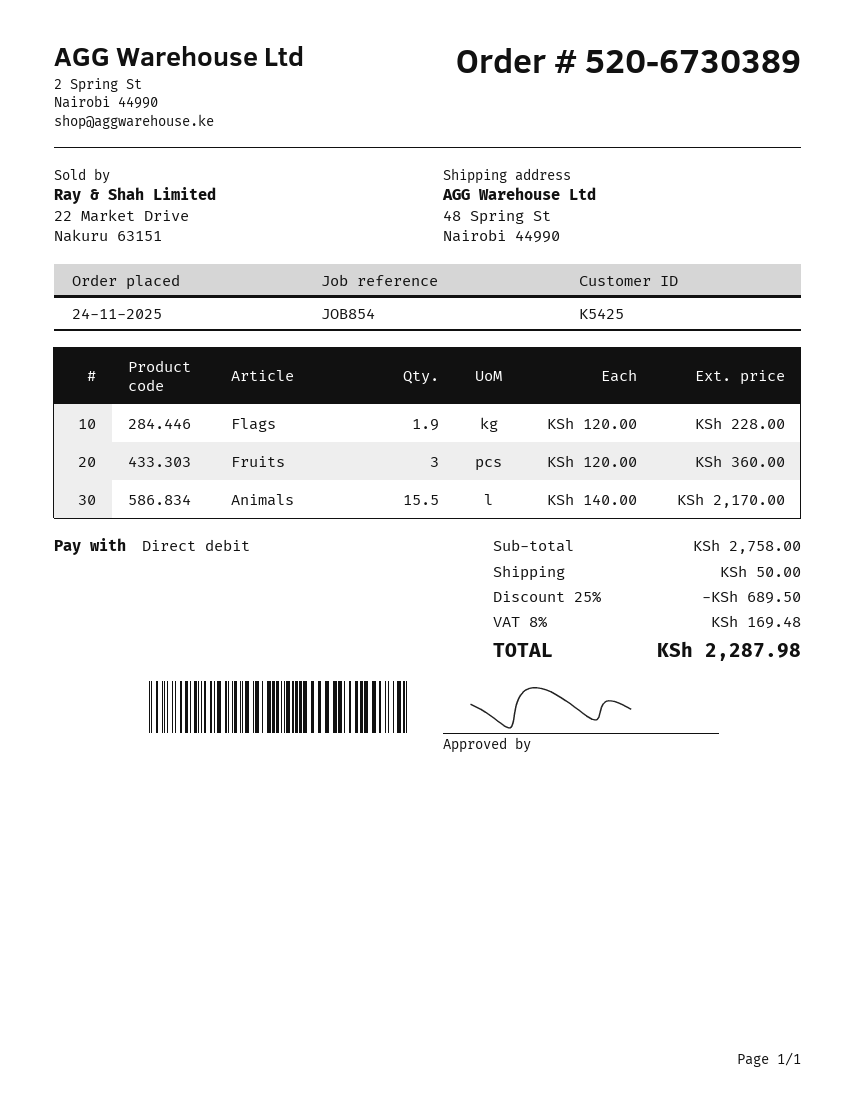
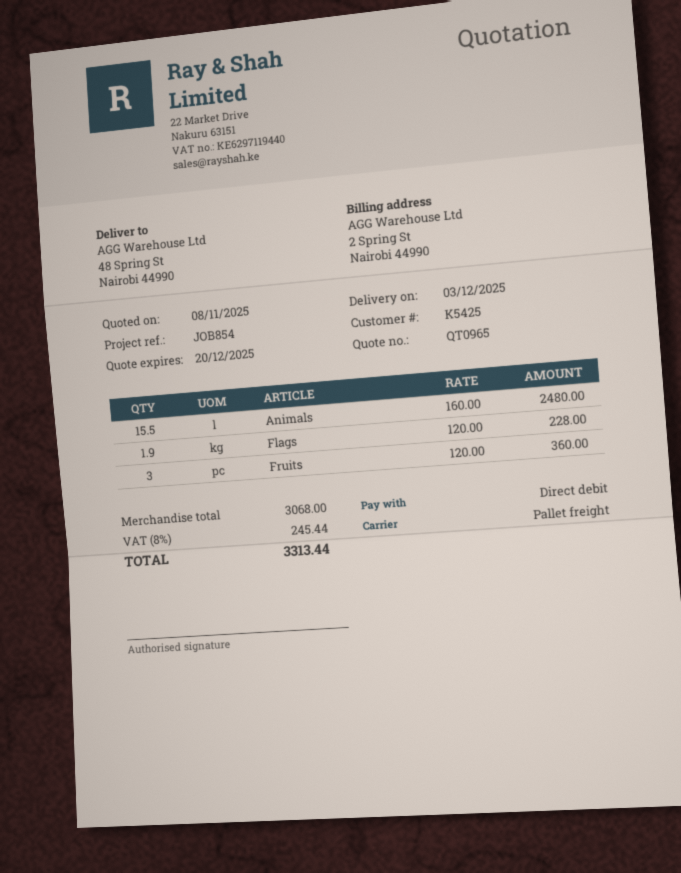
Animals: 15.5 x 140.00 = 2170.00 -> 15.5 x 160.00 = 2480.00
subtotal: 2758.00 -> 3068.00
discount: 25% = 689.50 -> none
shipping: 50.00 -> none
tax: 8% = 169.48 -> 8% = 245.44
total: 2287.98 -> 3313.44

